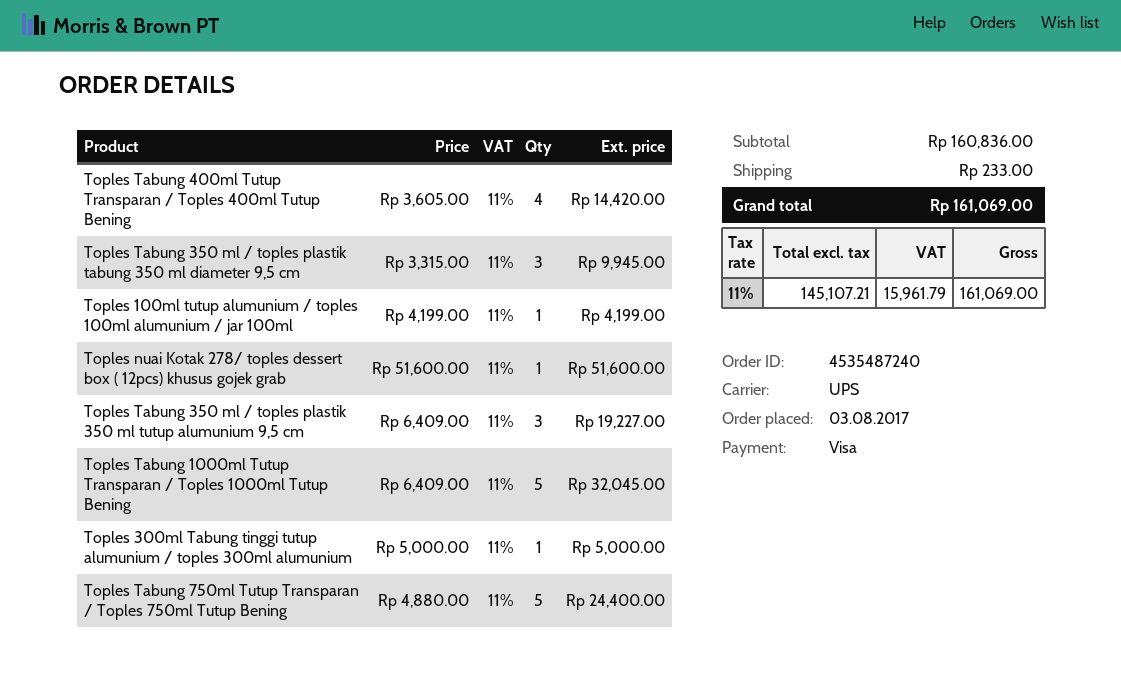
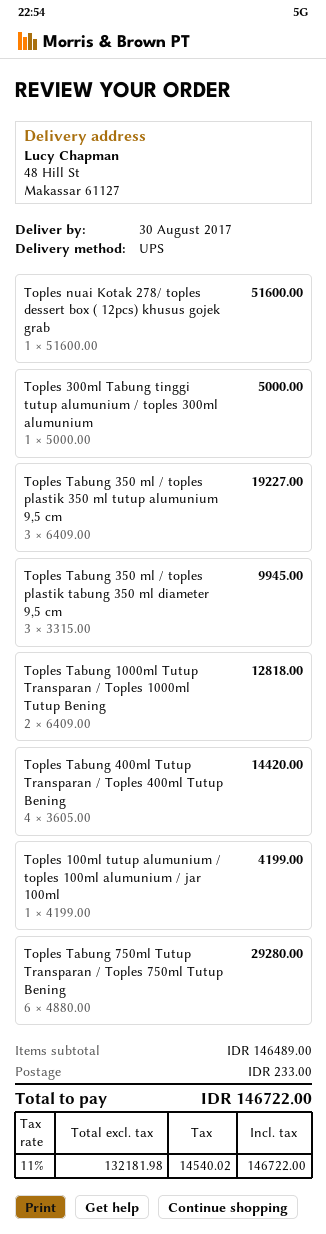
Toples Tabung 1000ml Tutup Transparan / Toples 1000ml Tutup Bening: 5 x 6409.00 = 32045.00 -> 2 x 6409.00 = 12818.00
Toples Tabung 750ml Tutup Transparan / Toples 750ml Tutup Bening: 5 x 4880.00 = 24400.00 -> 6 x 4880.00 = 29280.00
subtotal: 160836.00 -> 146489.00
net: 145107.21 -> 132181.98
tax: 11% = 15961.79 -> 11% = 14540.02
total: 161069.00 -> 146722.00

